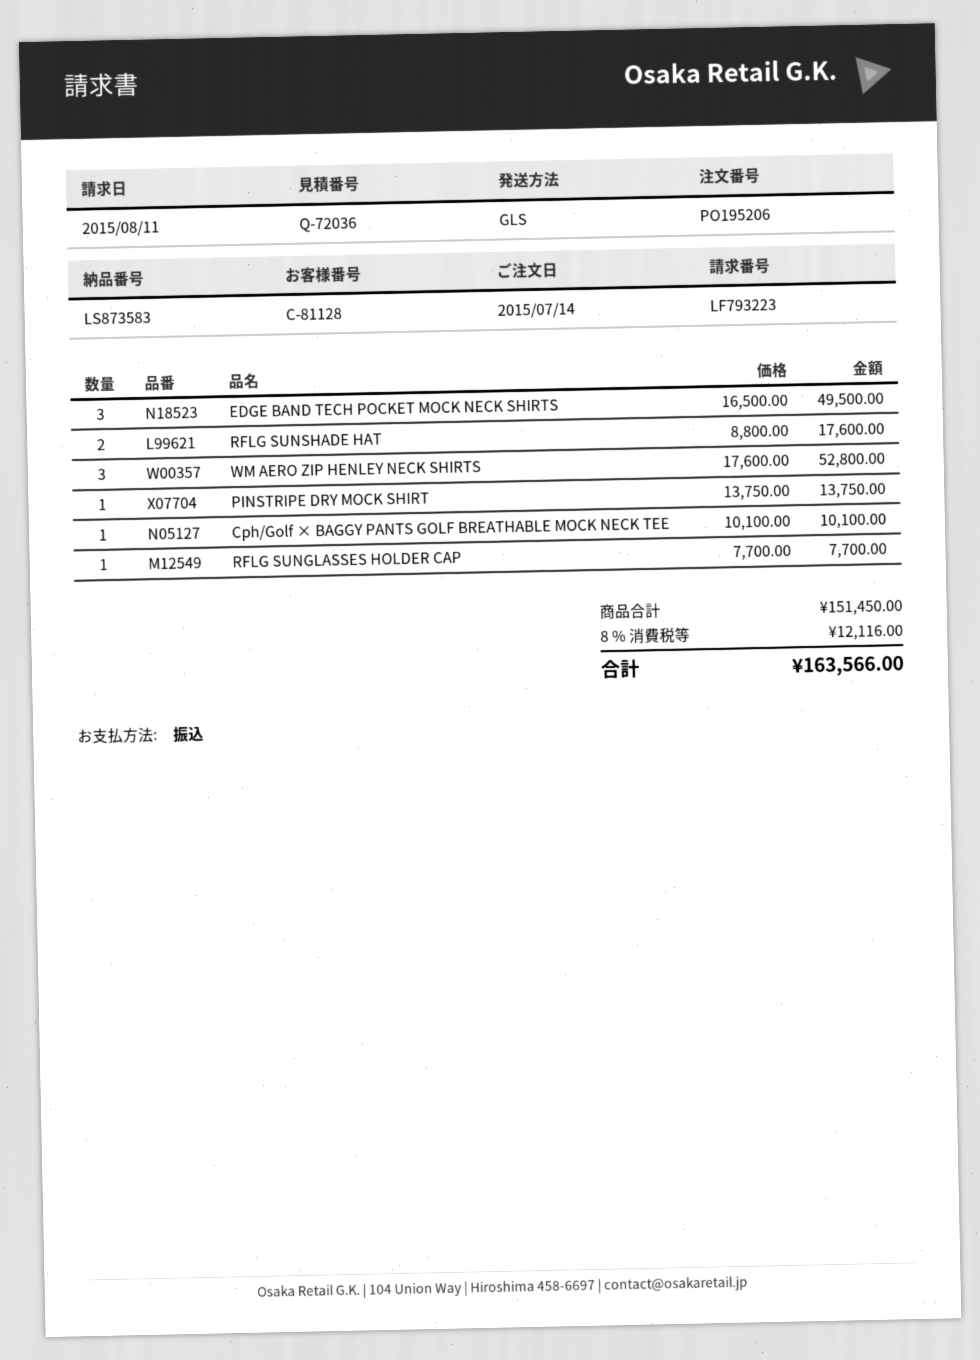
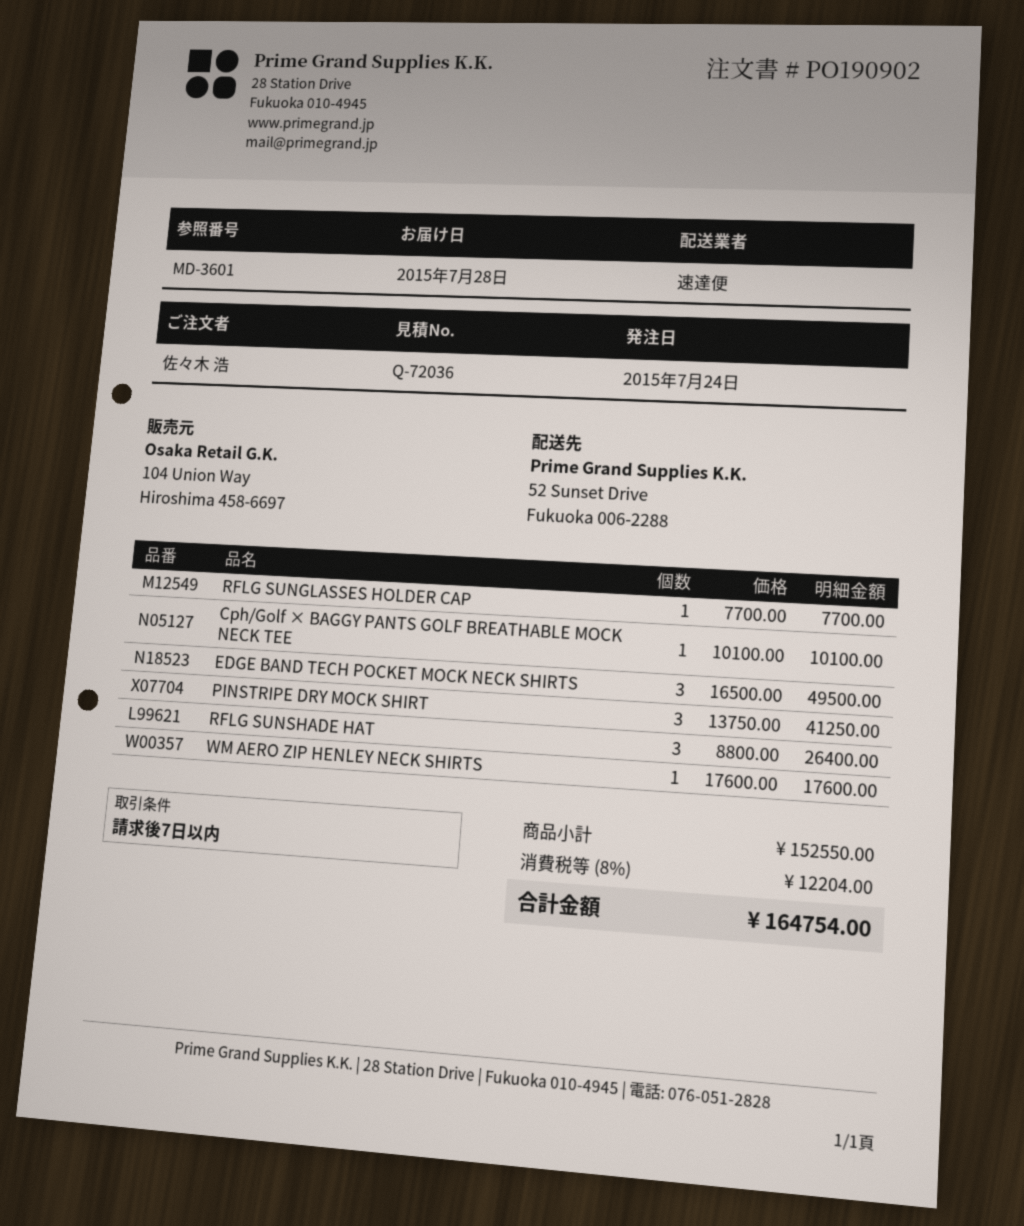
order number: PO195206 -> PO190902
order date: 2015-07-14 -> 2015-07-24
shipping method: GLS -> express
RFLG SUNSHADE HAT: 2 x 8800.00 = 17600.00 -> 3 x 8800.00 = 26400.00
WM AERO ZIP HENLEY NECK SHIRTS: 3 x 17600.00 = 52800.00 -> 1 x 17600.00 = 17600.00
PINSTRIPE DRY MOCK SHIRT: 1 x 13750.00 = 13750.00 -> 3 x 13750.00 = 41250.00
subtotal: 151450.00 -> 152550.00
tax: 8% = 12116.00 -> 8% = 12204.00
total: 163566.00 -> 164754.00

